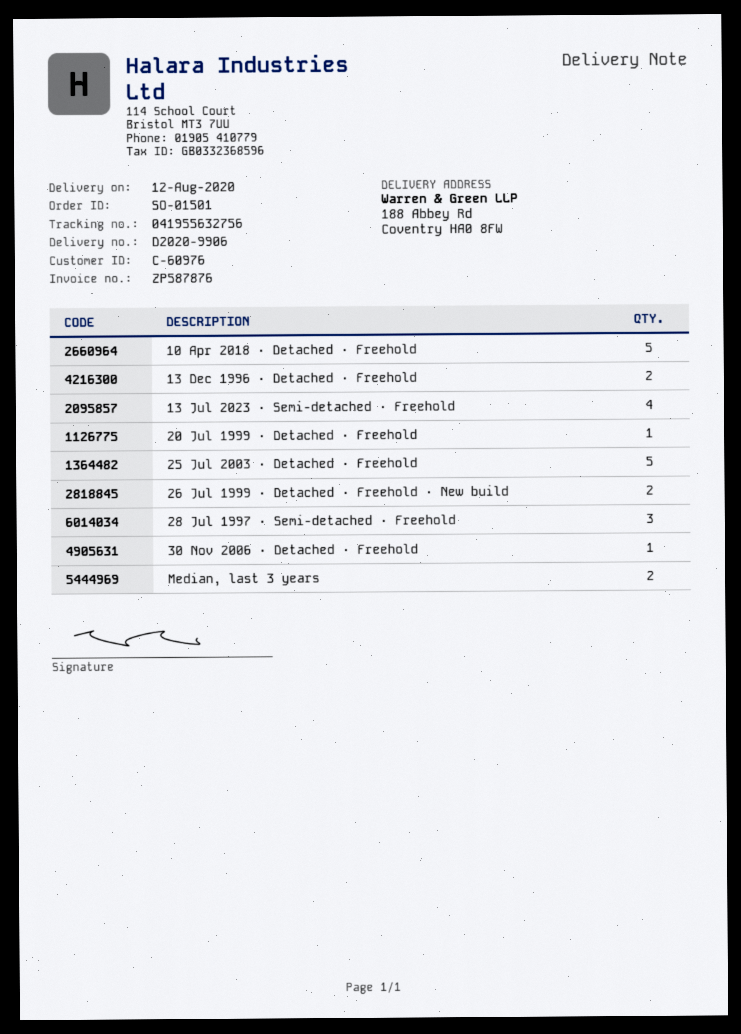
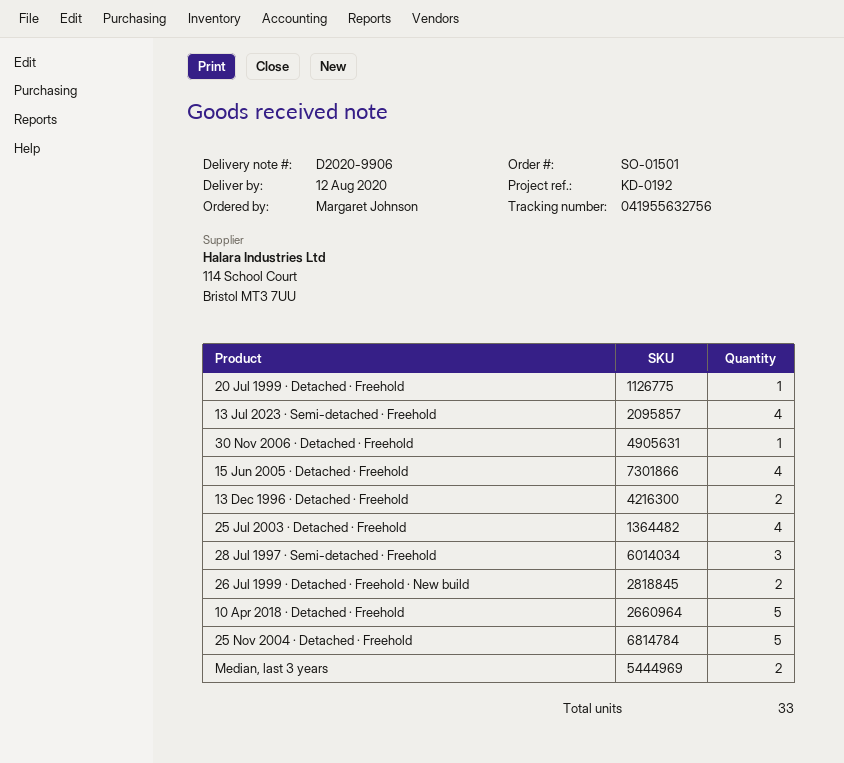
25 Jul 2003 · Detached · Freehold: 5 -> 4
15 Jun 2005 · Detached · Freehold: none -> 4
25 Nov 2004 · Detached · Freehold: none -> 5

